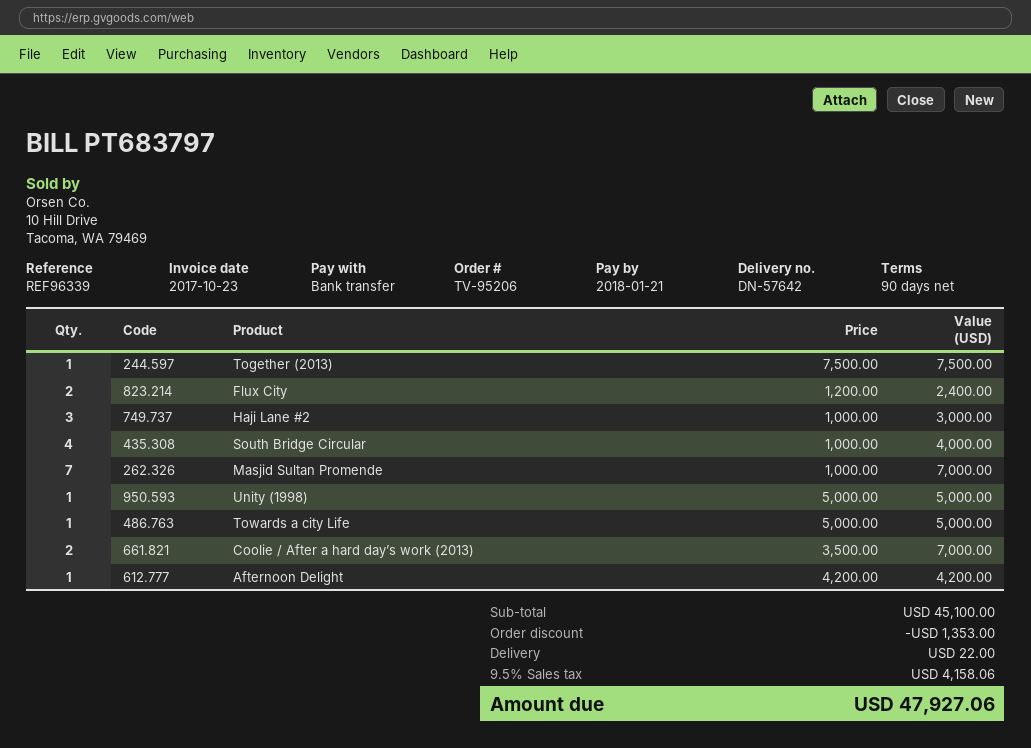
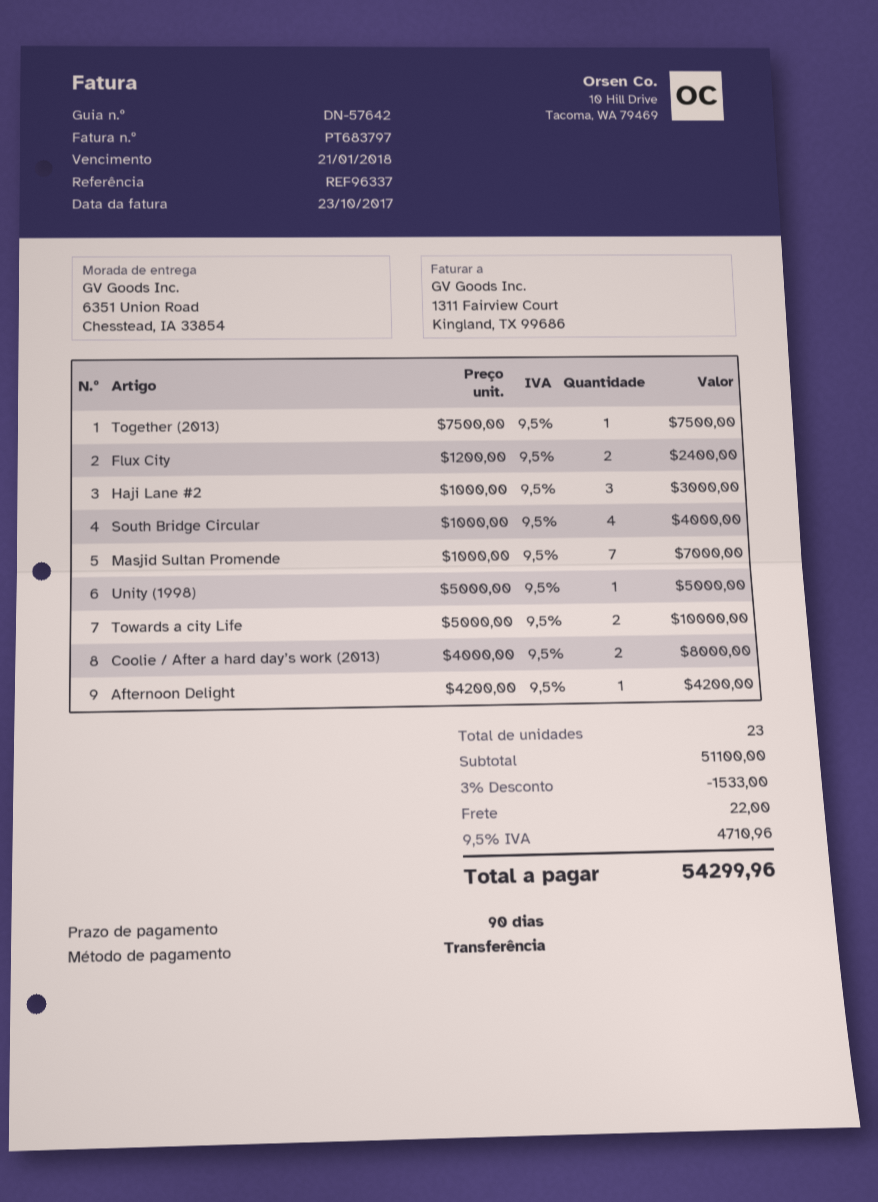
reference: REF96339 -> REF96337
Towards a city Life: 1 x 5000.00 = 5000.00 -> 2 x 5000.00 = 10000.00
Coolie / After a hard day’s work (2013): 2 x 3500.00 = 7000.00 -> 2 x 4000.00 = 8000.00
subtotal: 45100.00 -> 51100.00
discount: 1353.00 -> 1533.00
tax: 9.5% = 4158.06 -> 9.5% = 4710.96
total: 47927.06 -> 54299.96

